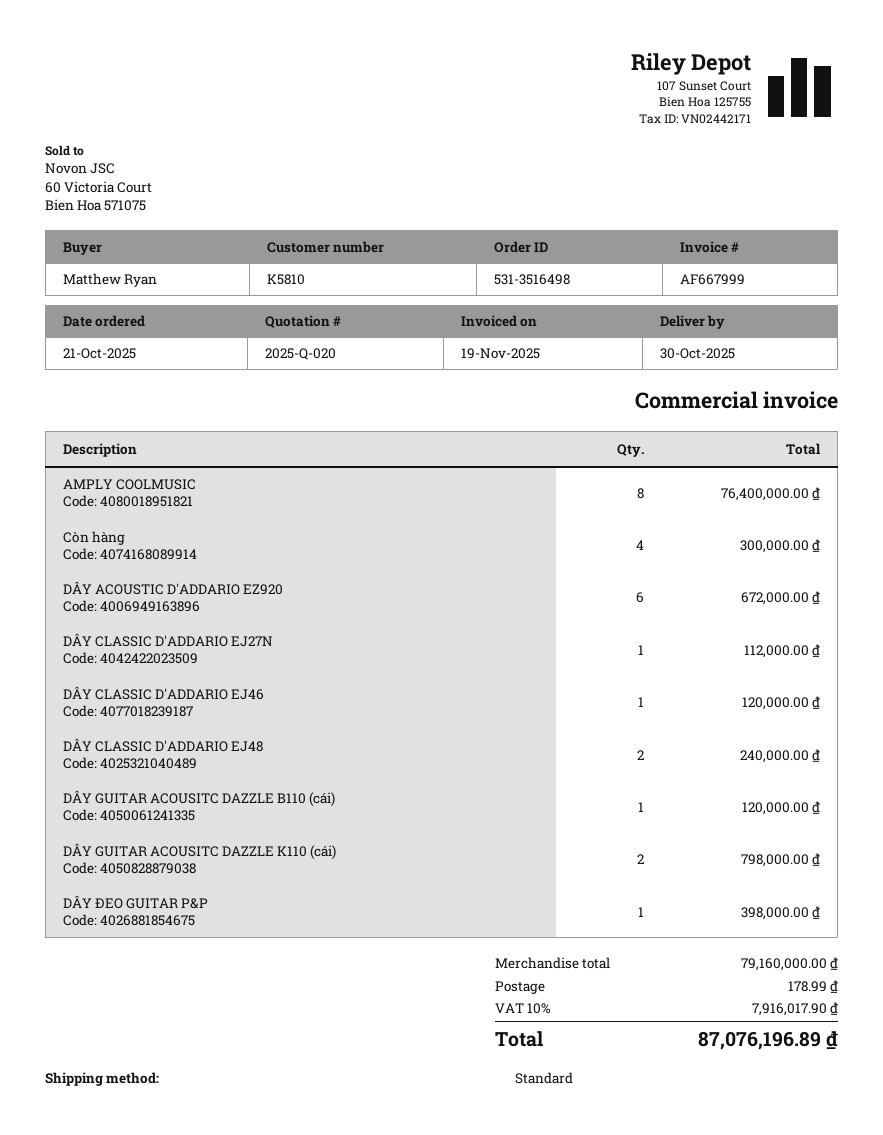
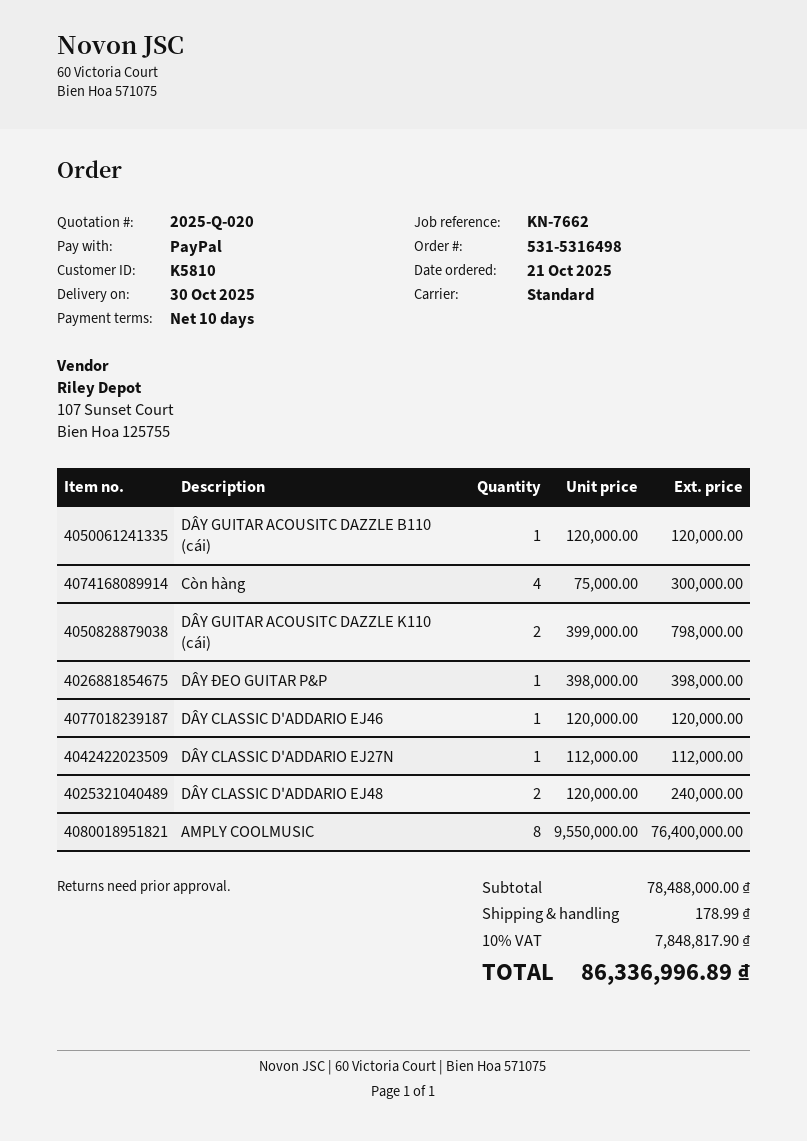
order number: 531-3516498 -> 531-5316498
DÂY ACOUSTIC D'ADDARIO EZ920: 6 for 672000.00 -> none
subtotal: 79160000.00 -> 78488000.00
tax: 10% = 7916017.90 -> 10% = 7848817.90
total: 87076196.89 -> 86336996.89

